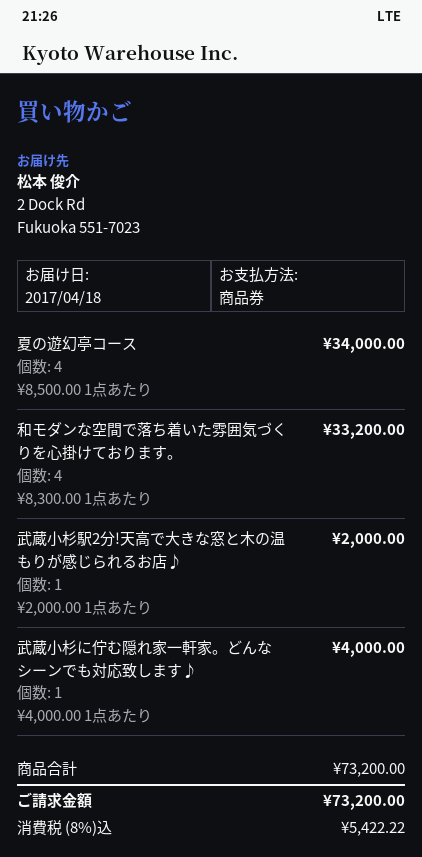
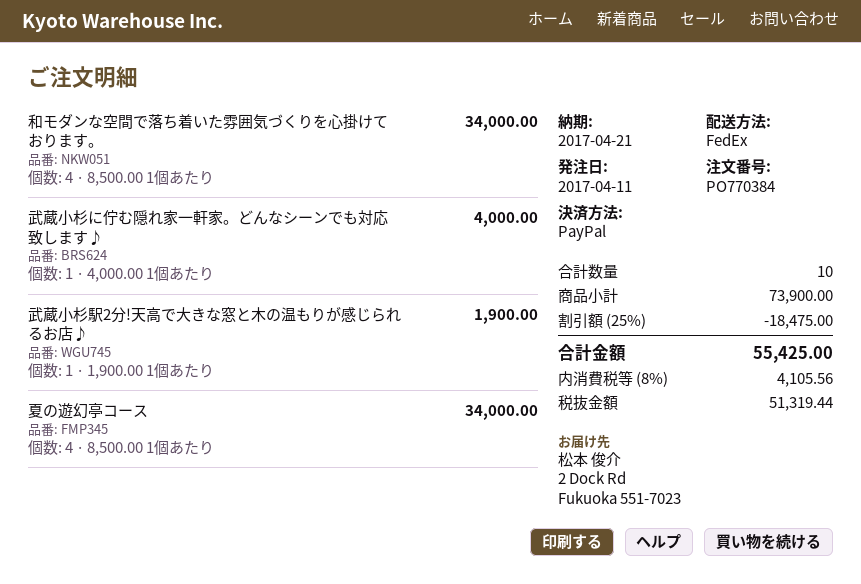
delivery date: 2017-04-18 -> 2017-04-21
payment method: gift card -> PayPal
和モダンな空間で落ち着いた雰囲気づくりを心掛けております。: 4 x 8300.00 = 33200.00 -> 4 x 8500.00 = 34000.00
武蔵小杉駅2分!天高で大きな窓と木の温もりが感じられるお店♪: 1 x 2000.00 = 2000.00 -> 1 x 1900.00 = 1900.00
subtotal: 73200.00 -> 73900.00
discount: none -> 25% = 18475.00
tax: 8% = 5422.22 -> 8% = 4105.56
total: 73200.00 -> 55425.00

